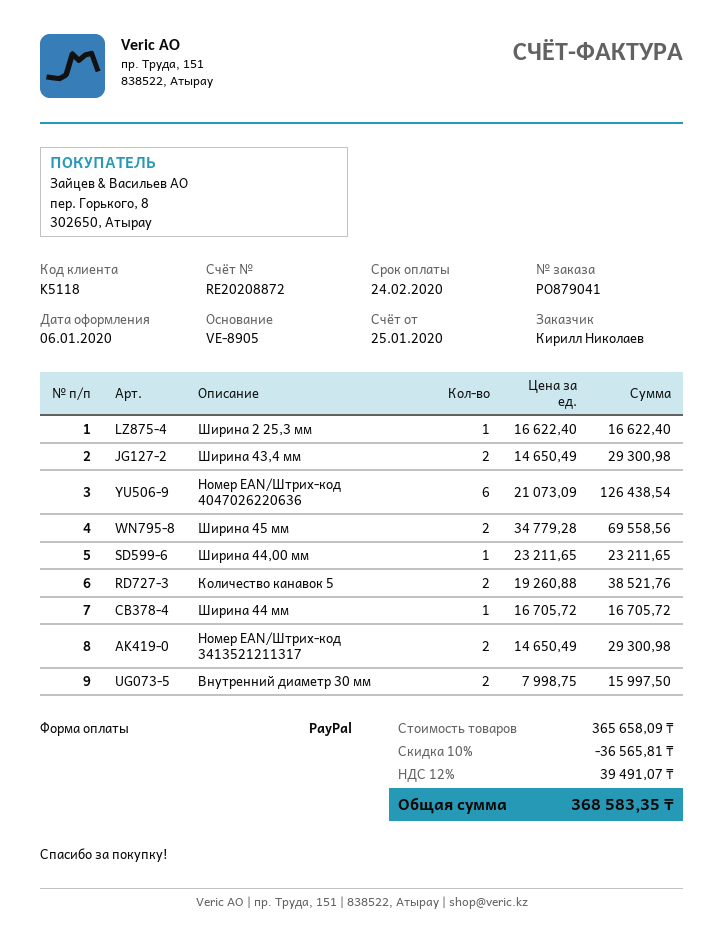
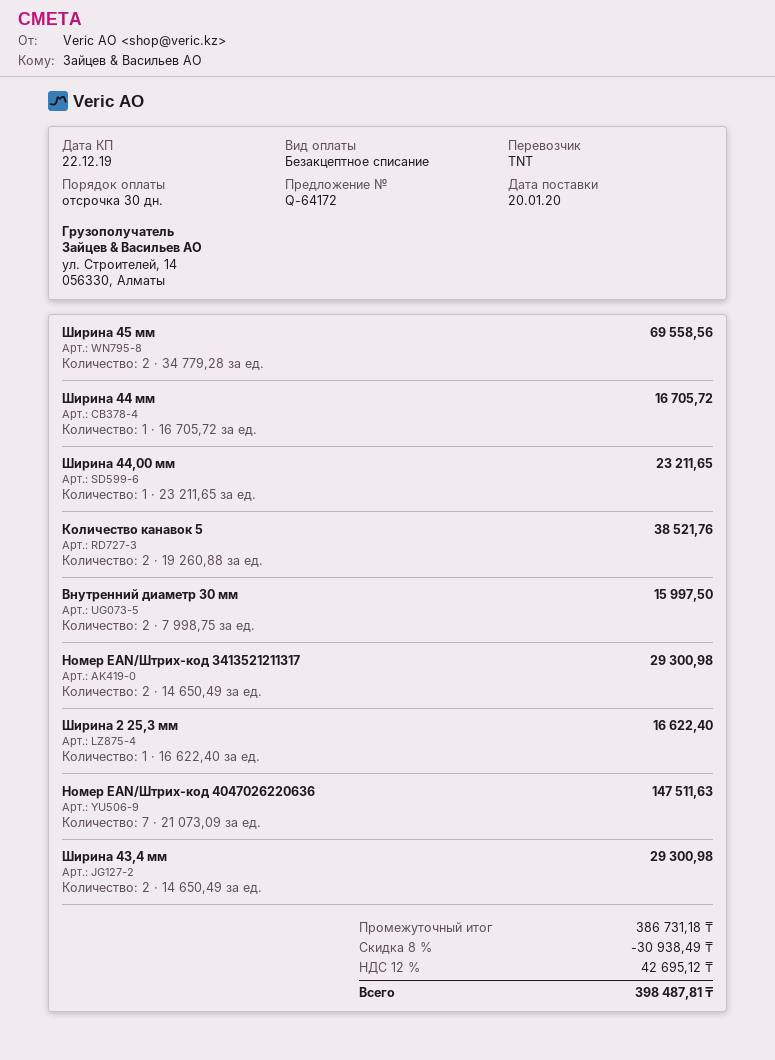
payment method: PayPal -> direct debit
Номер EAN/Штрих-код 4047026220636: 6 x 21073.09 = 126438.54 -> 7 x 21073.09 = 147511.63
subtotal: 365658.09 -> 386731.18
discount: 10% = 36565.81 -> 8% = 30938.49
tax: 12% = 39491.07 -> 12% = 42695.12
total: 368583.35 -> 398487.81

